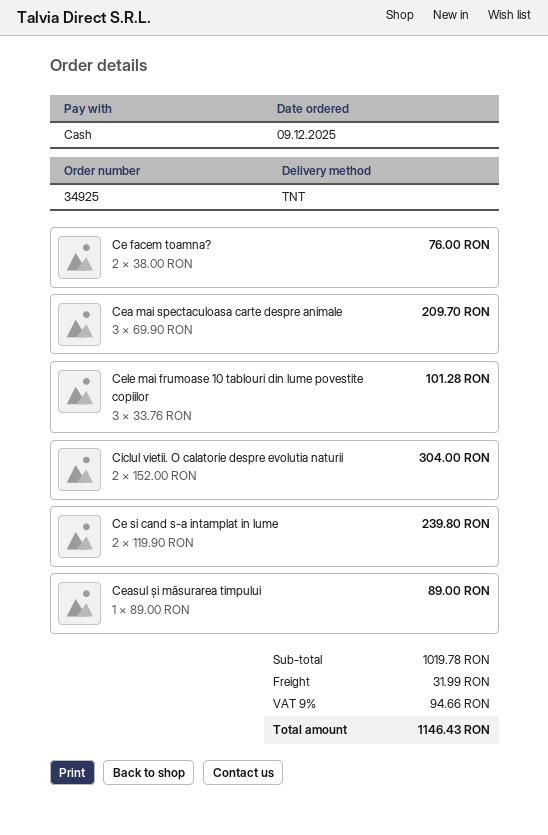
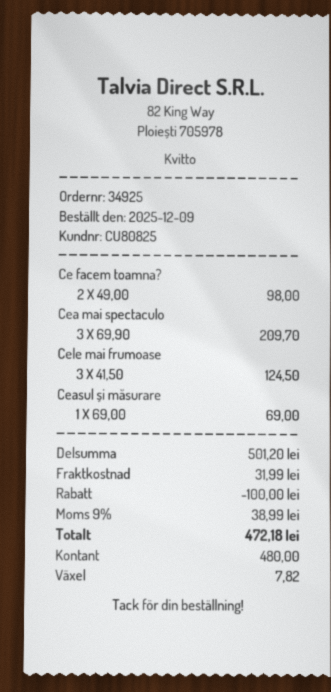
Ce facem toamna?: 2 x 38.00 = 76.00 -> 2 x 49.00 = 98.00
Cele mai frumoase 10 tablouri din lume povestite copiilor: 3 x 33.76 = 101.28 -> 3 x 41.50 = 124.50
Ciclul vietii. O calatorie despre evolutia naturii: 2 x 152.00 = 304.00 -> none
Ce si cand s-a intamplat in lume: 2 x 119.90 = 239.80 -> none
Ceasul și măsurarea timpului: 1 x 89.00 = 89.00 -> 1 x 69.00 = 69.00
subtotal: 1019.78 -> 501.20
discount: none -> 100.00
tax: 9% = 94.66 -> 9% = 38.99
total: 1146.43 -> 472.18

